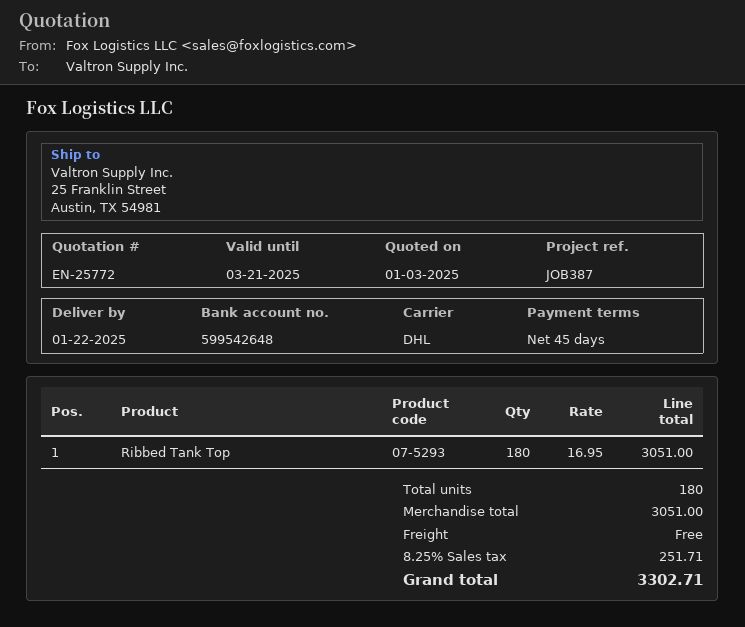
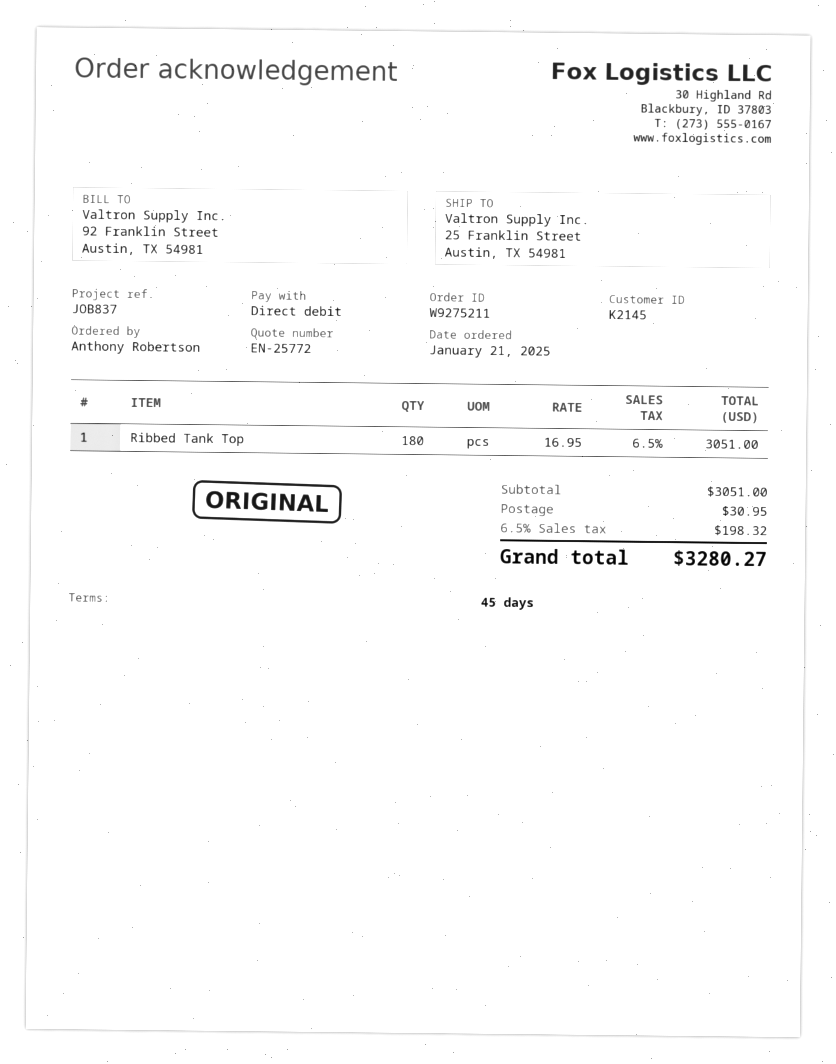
reference: JOB387 -> JOB837
shipping: 0.00 -> 30.95
tax: 8.25% = 251.71 -> 6.5% = 198.32
total: 3302.71 -> 3280.27

